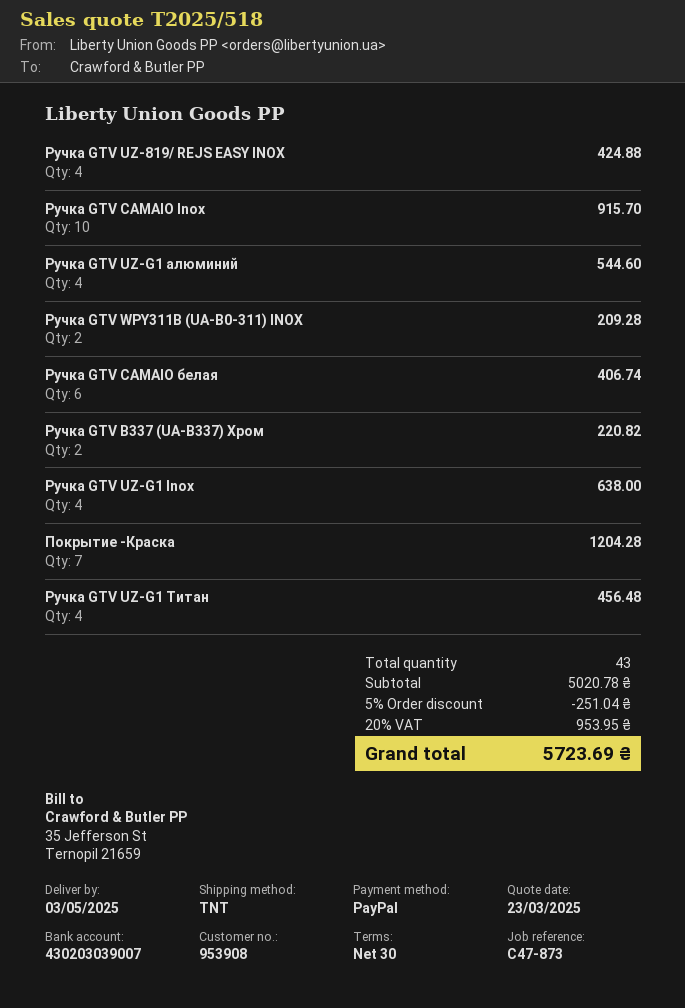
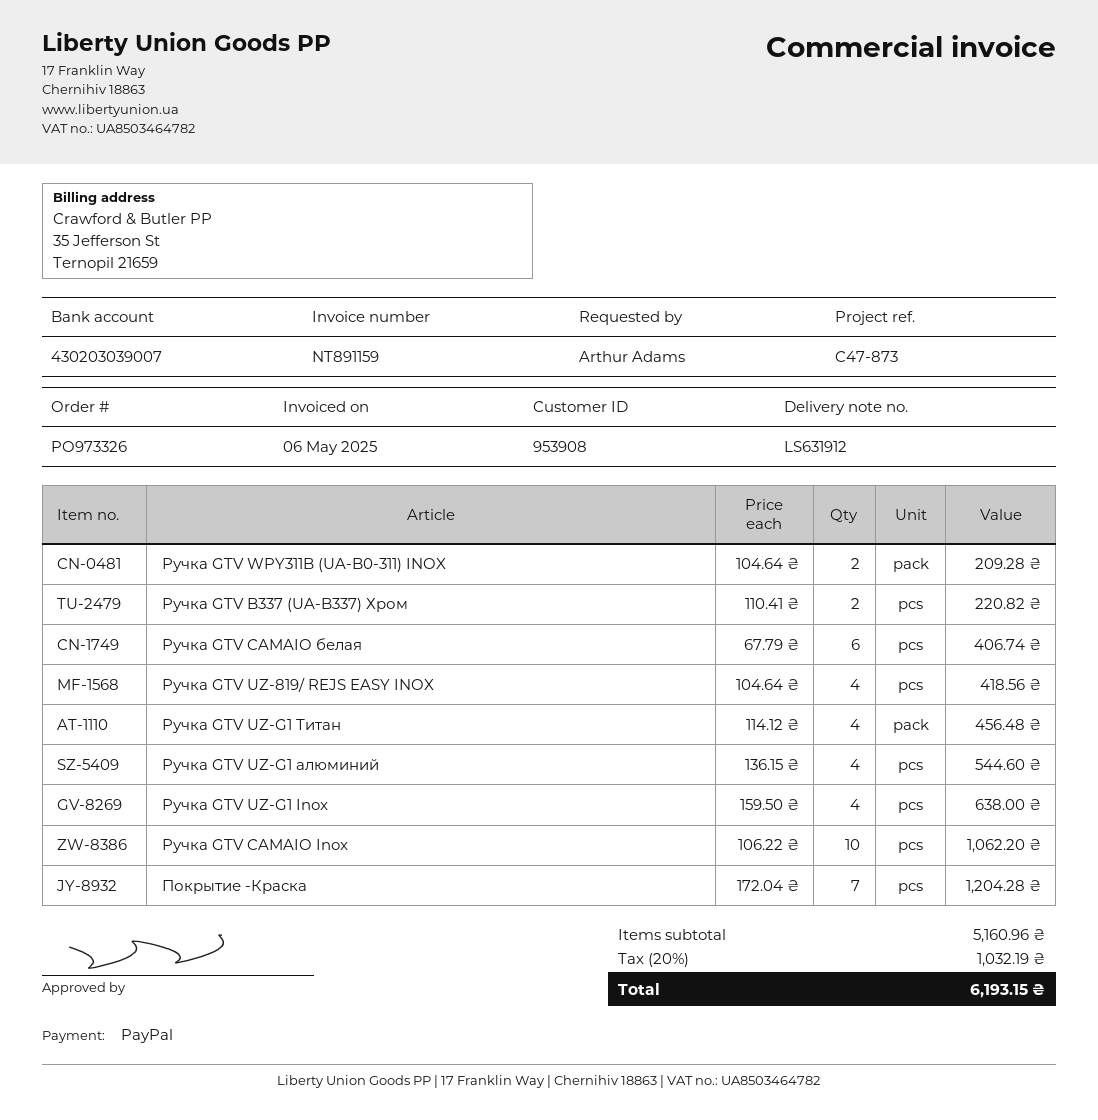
Ручка GTV UZ-819/ REJS EASY INOX: 4 for 424.88 -> 4 for 418.56
Ручка GTV CAMAIO Inox: 10 for 915.70 -> 10 for 1062.20
subtotal: 5020.78 -> 5160.96
discount: 5% = 251.04 -> none
tax: 20% = 953.95 -> 20% = 1032.19
total: 5723.69 -> 6193.15

